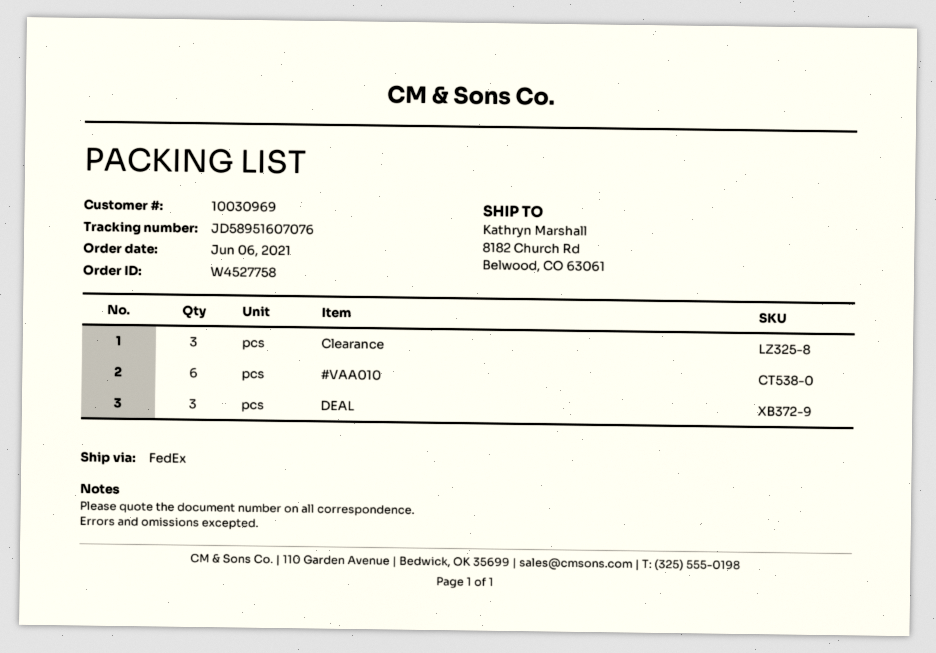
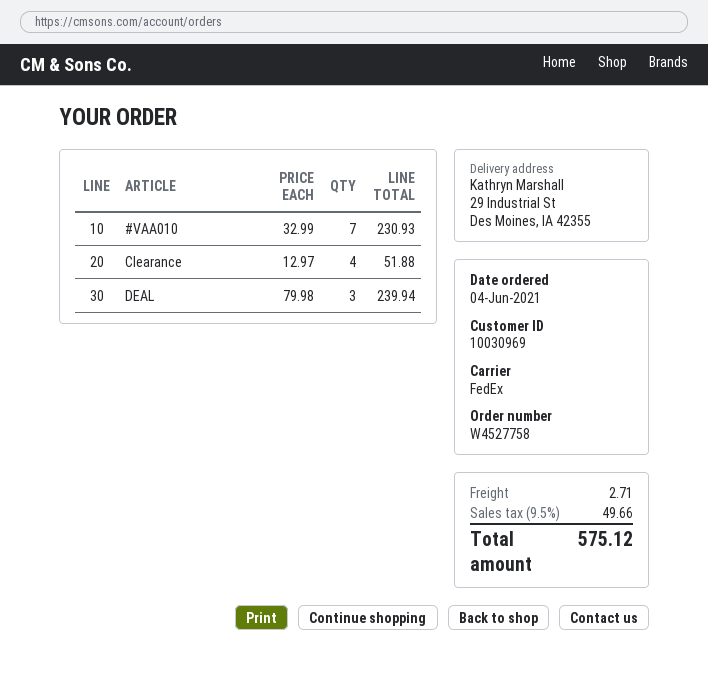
order date: 2021-06-06 -> 2021-06-04
ship to: 8182 Church Rd, Belwood, CO 63061 -> 29 Industrial St, Des Moines, IA 42355
Clearance: 3 -> 4
#VAA010: 6 -> 7

